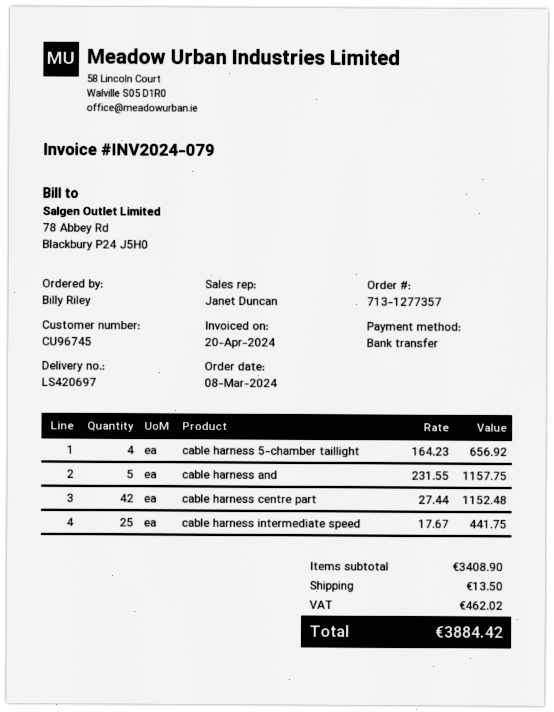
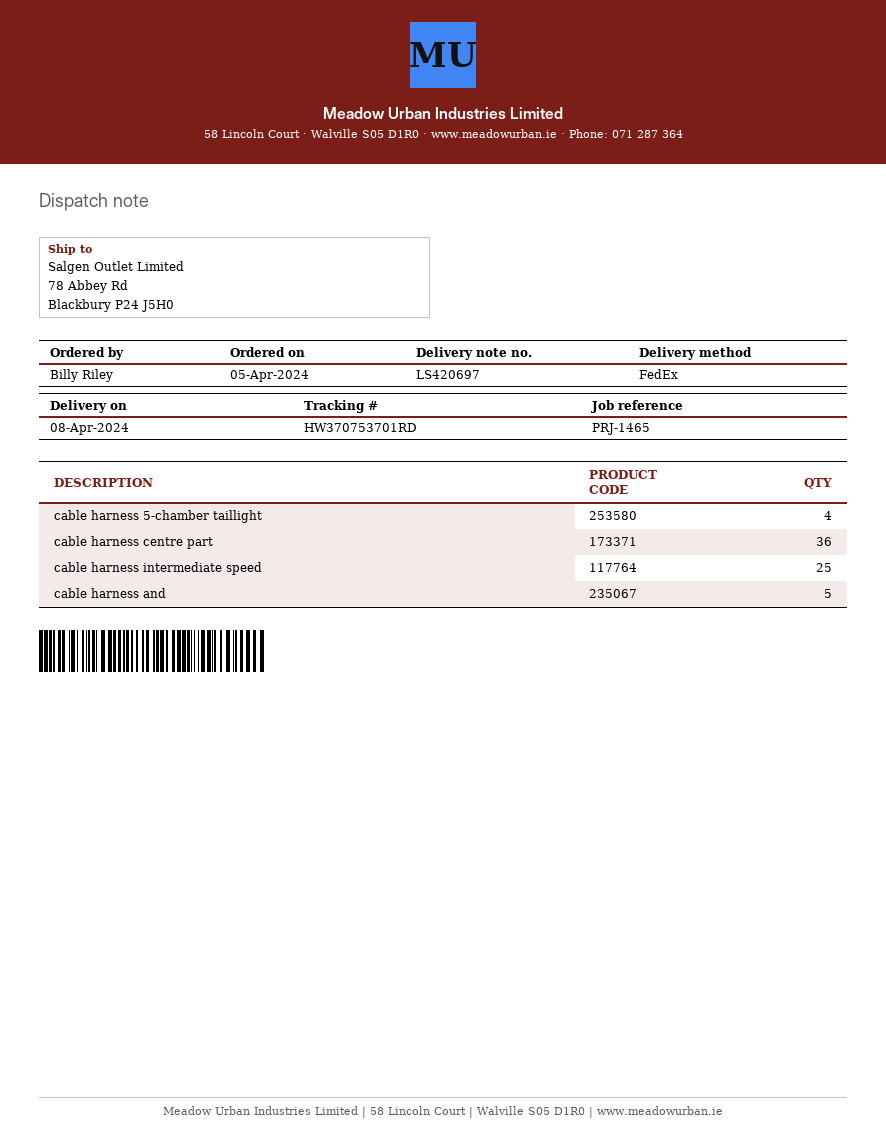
order date: 2024-03-08 -> 2024-04-05
cable harness centre part: 42 -> 36

